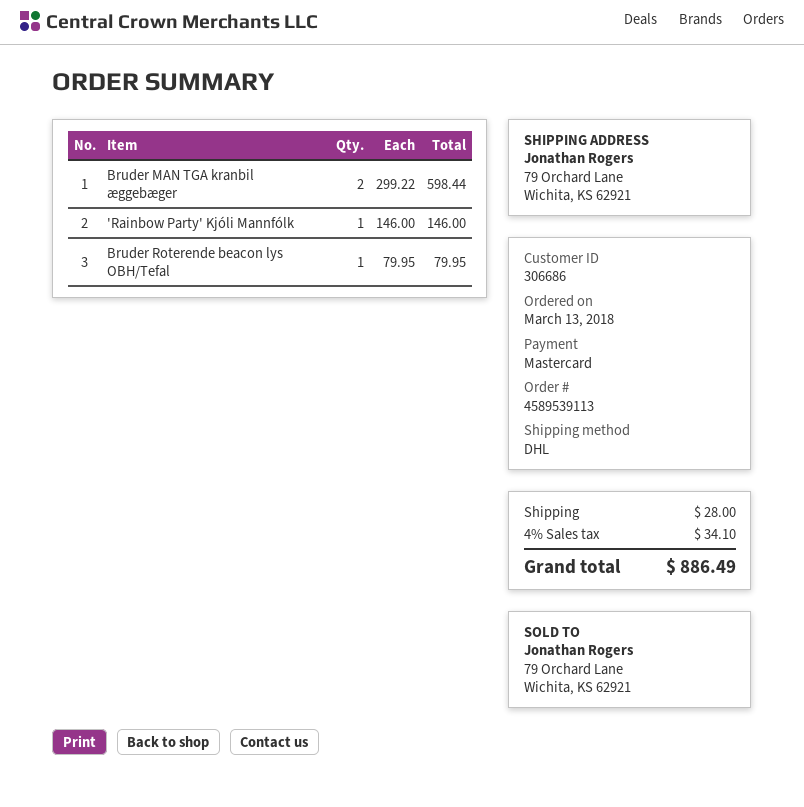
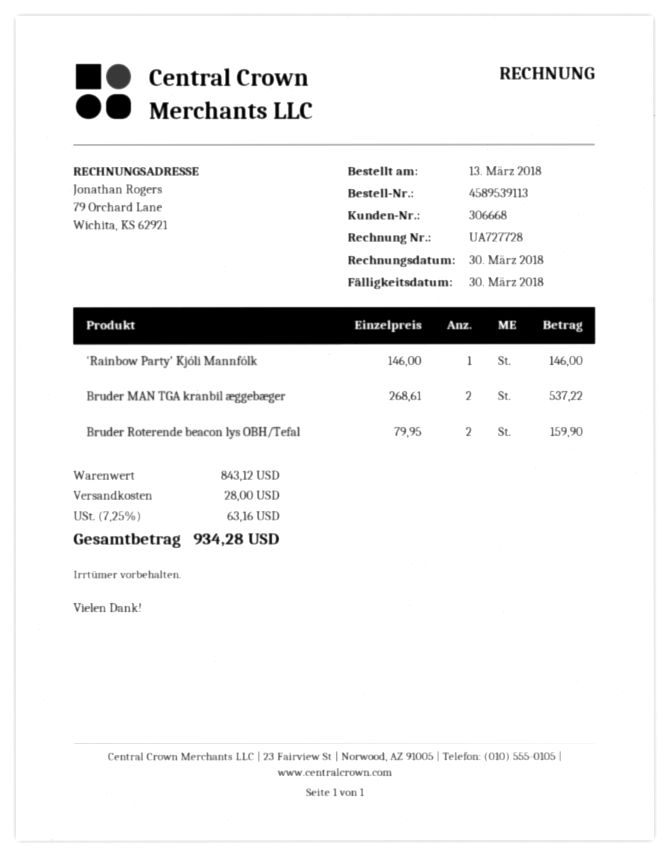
customer number: 306686 -> 306668
Bruder MAN TGA kranbil æggebæger: 2 x 299.22 = 598.44 -> 2 x 268.61 = 537.22
Bruder Roterende beacon lys OBH/Tefal: 1 x 79.95 = 79.95 -> 2 x 79.95 = 159.90
tax: 4% = 34.10 -> 7.25% = 63.16
total: 886.49 -> 934.28

